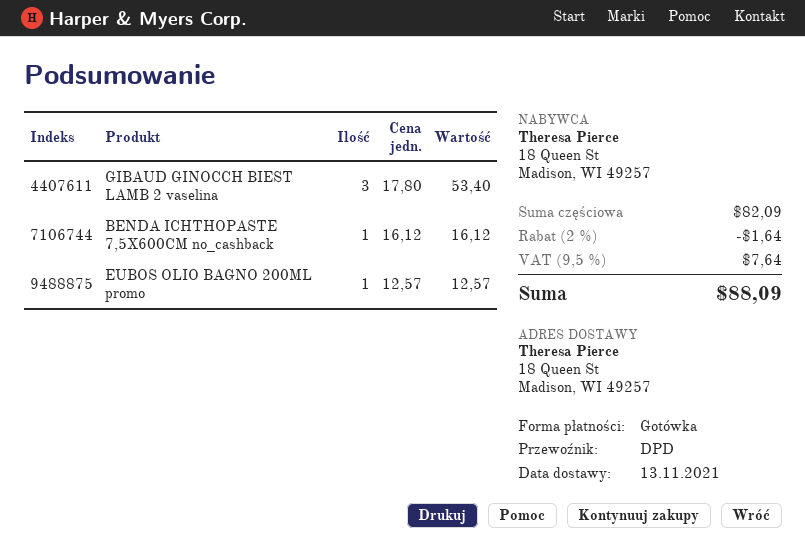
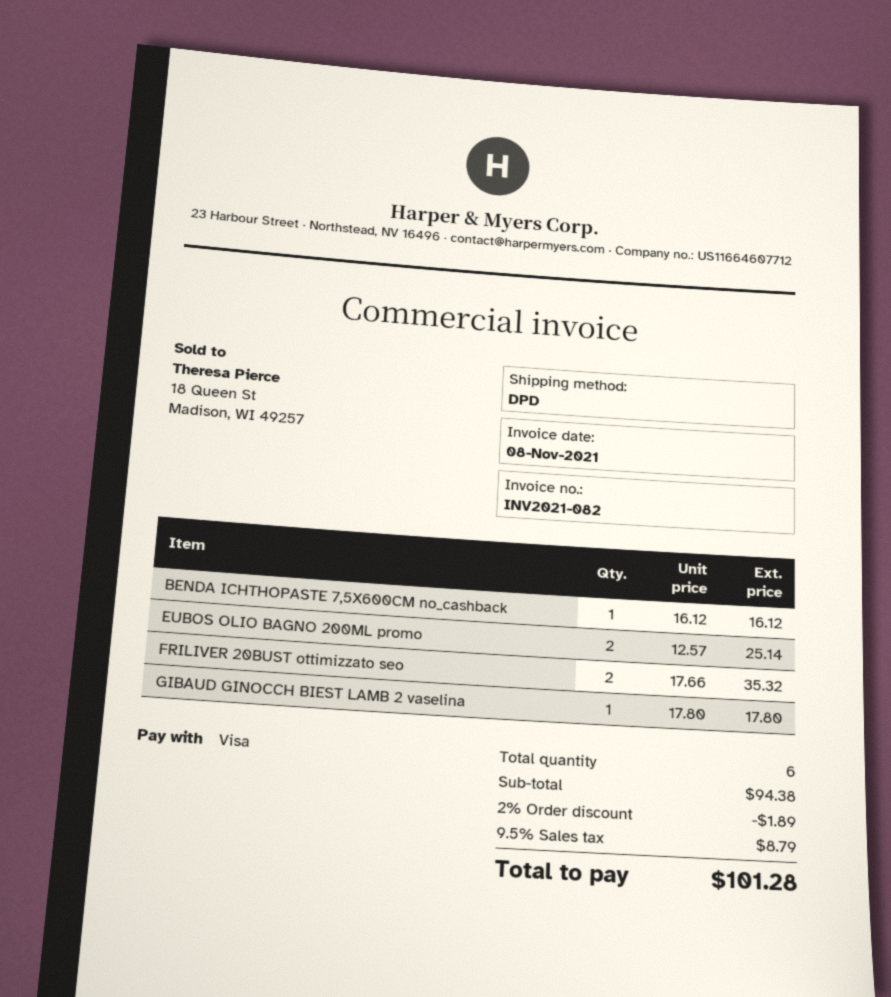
payment method: cash -> Visa
GIBAUD GINOCCH BIEST LAMB 2 vaselina: 3 x 17.80 = 53.40 -> 1 x 17.80 = 17.80
EUBOS OLIO BAGNO 200ML promo: 1 x 12.57 = 12.57 -> 2 x 12.57 = 25.14
FRILIVER 20BUST ottimizzato seo: none -> 2 x 17.66 = 35.32
subtotal: 82.09 -> 94.38
discount: 2% = 1.64 -> 2% = 1.89
tax: 9.5% = 7.64 -> 9.5% = 8.79
total: 88.09 -> 101.28

